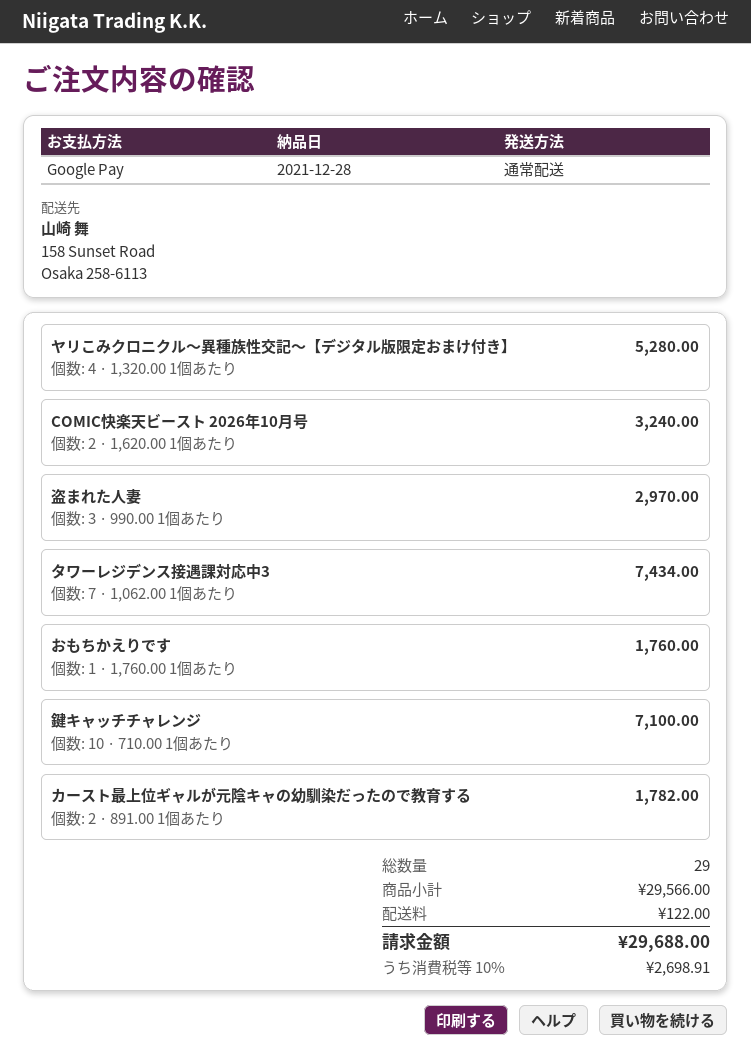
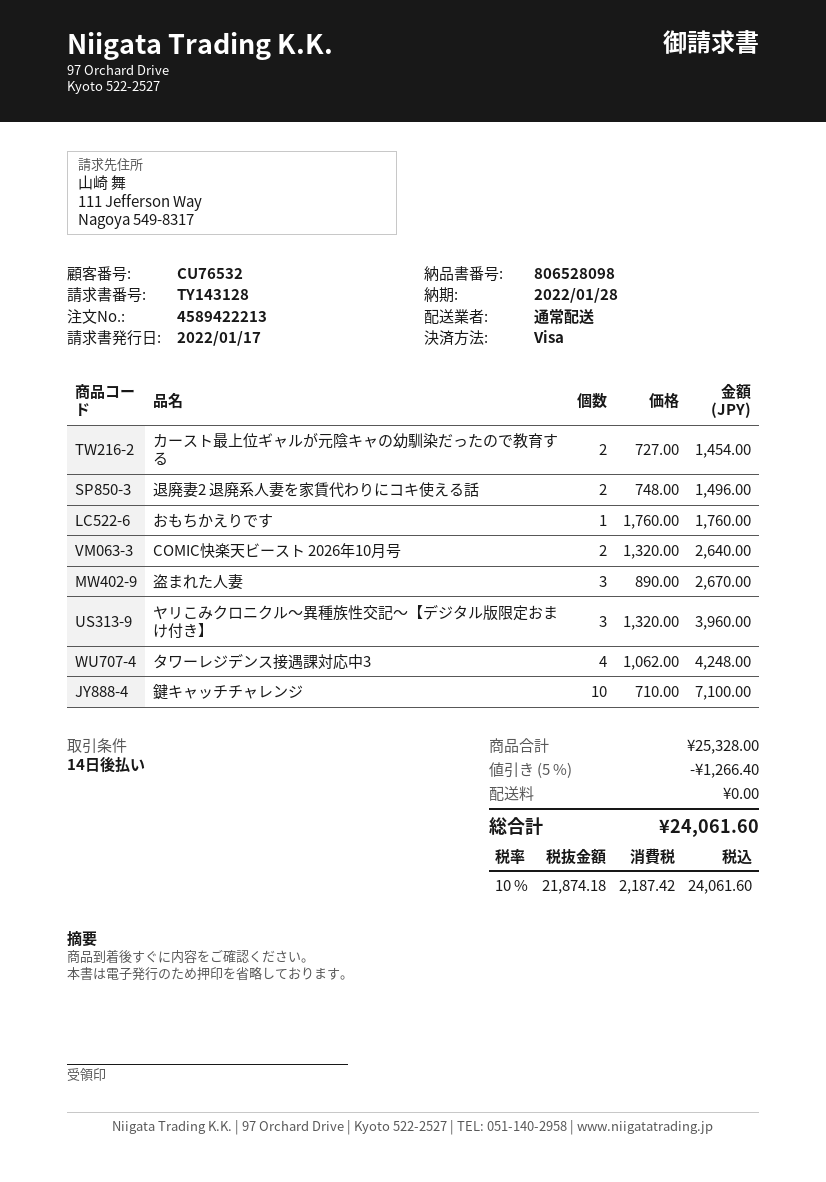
delivery date: 2021-12-28 -> 2022-01-28
payment method: Google Pay -> Visa
ヤリこみクロニクル〜異種族性交記〜【デジタル版限定おまけ付き】: 4 x 1320.00 = 5280.00 -> 3 x 1320.00 = 3960.00
COMIC快楽天ビースト 2026年10月号: 2 x 1620.00 = 3240.00 -> 2 x 1320.00 = 2640.00
盗まれた人妻: 3 x 990.00 = 2970.00 -> 3 x 890.00 = 2670.00
タワーレジデンス接遇課対応中3: 7 x 1062.00 = 7434.00 -> 4 x 1062.00 = 4248.00
カースト最上位ギャルが元陰キャの幼馴染だったので教育する: 2 x 891.00 = 1782.00 -> 2 x 727.00 = 1454.00
退廃妻2 退廃系人妻を家賃代わりにコキ使える話: none -> 2 x 748.00 = 1496.00
subtotal: 29566.00 -> 25328.00
discount: none -> 5% = 1266.40
shipping: 122.00 -> 0.00
tax: 10% = 2698.91 -> 10% = 2187.42
total: 29688.00 -> 24061.60

